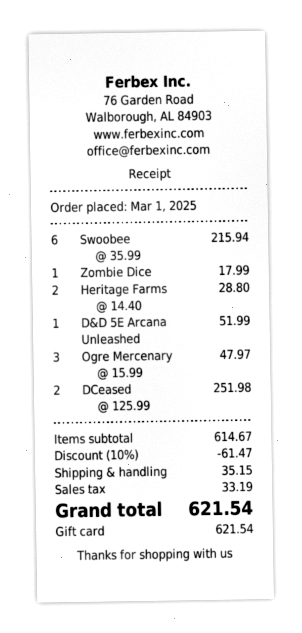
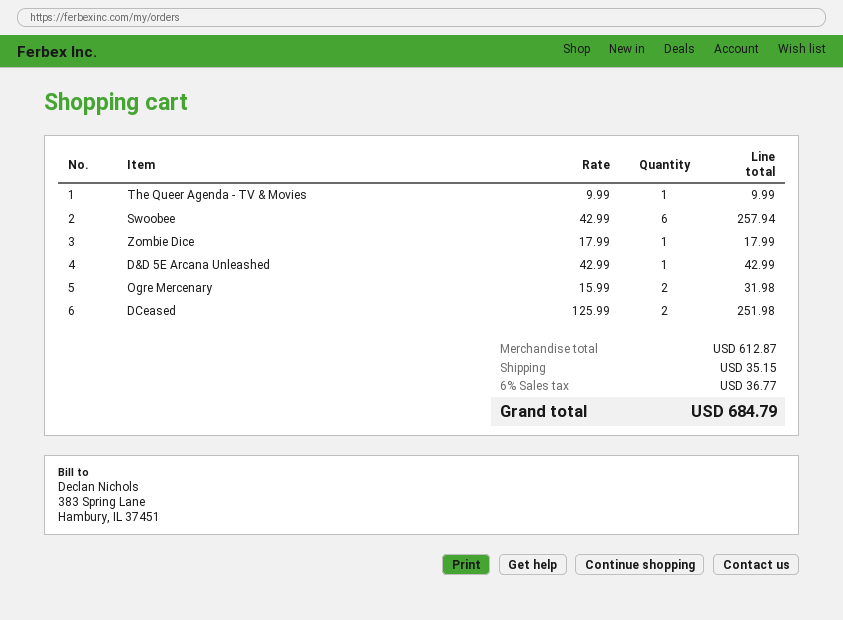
Swoobee: 6 x 35.99 = 215.94 -> 6 x 42.99 = 257.94
Heritage Farms: 2 x 14.40 = 28.80 -> none
D&D 5E Arcana Unleashed: 1 x 51.99 = 51.99 -> 1 x 42.99 = 42.99
Ogre Mercenary: 3 x 15.99 = 47.97 -> 2 x 15.99 = 31.98
The Queer Agenda - TV & Movies: none -> 1 x 9.99 = 9.99
subtotal: 614.67 -> 612.87
discount: 10% = 61.47 -> none
tax: 33.19 -> 36.77
total: 621.54 -> 684.79

